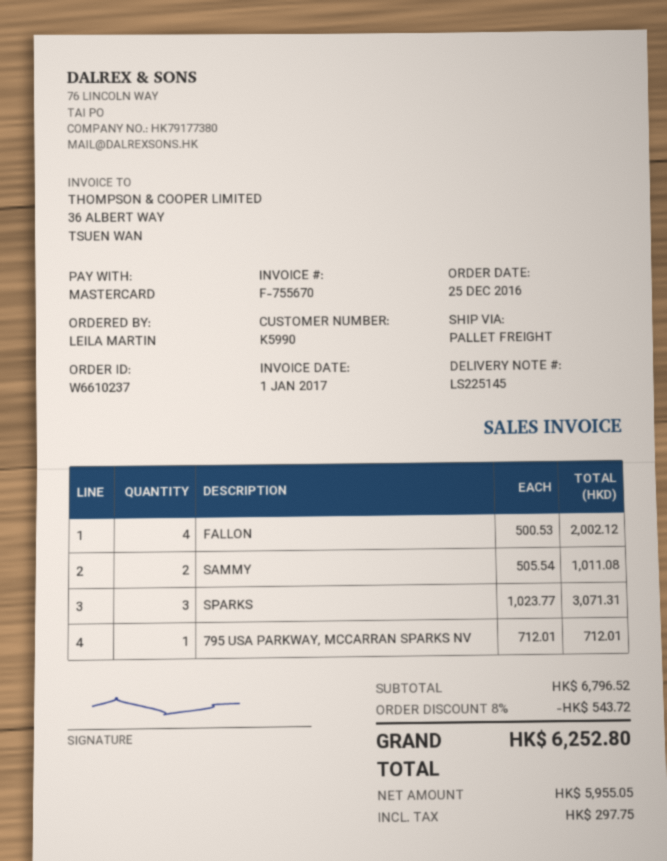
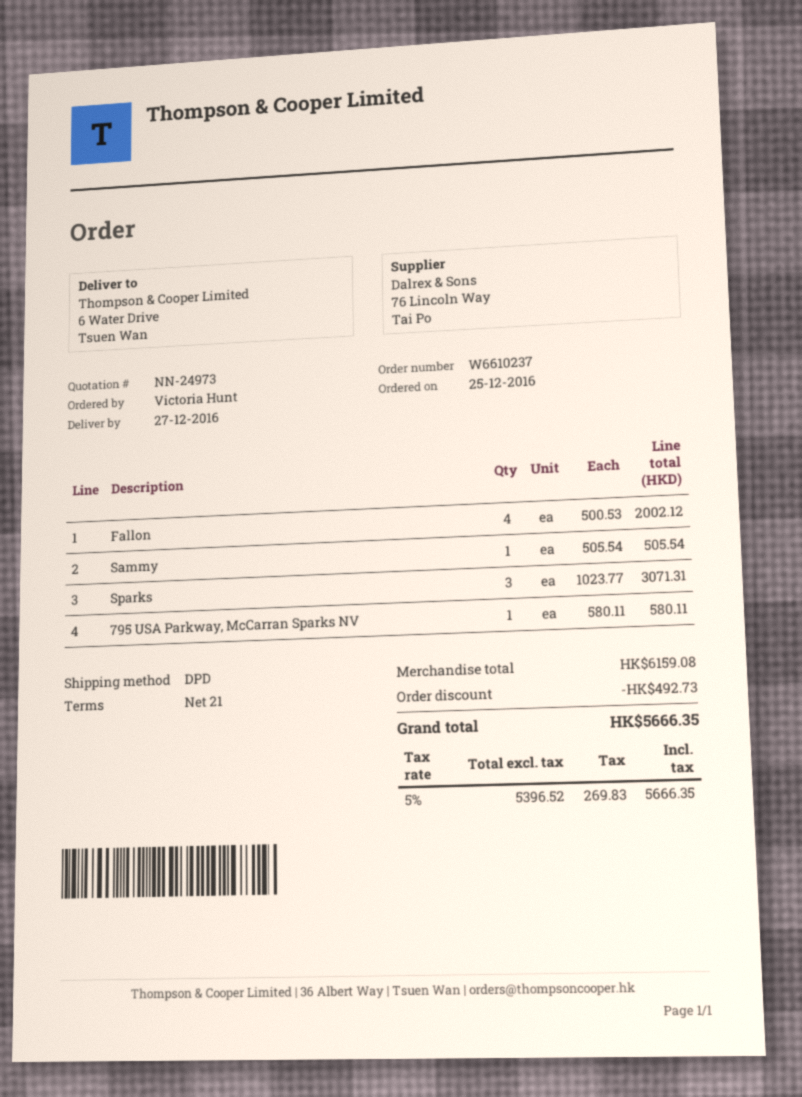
ordered by: LEILA MARTIN -> Victoria Hunt
shipping method: pallet freight -> DPD
SAMMY: 2 x 505.54 = 1011.08 -> 1 x 505.54 = 505.54
795 USA PARKWAY, MCCARRAN SPARKS NV: 1 x 712.01 = 712.01 -> 1 x 580.11 = 580.11
subtotal: 6796.52 -> 6159.08
discount: 543.72 -> 492.73
net: 5955.05 -> 5396.52
tax: 297.75 -> 269.83
total: 6252.80 -> 5666.35

